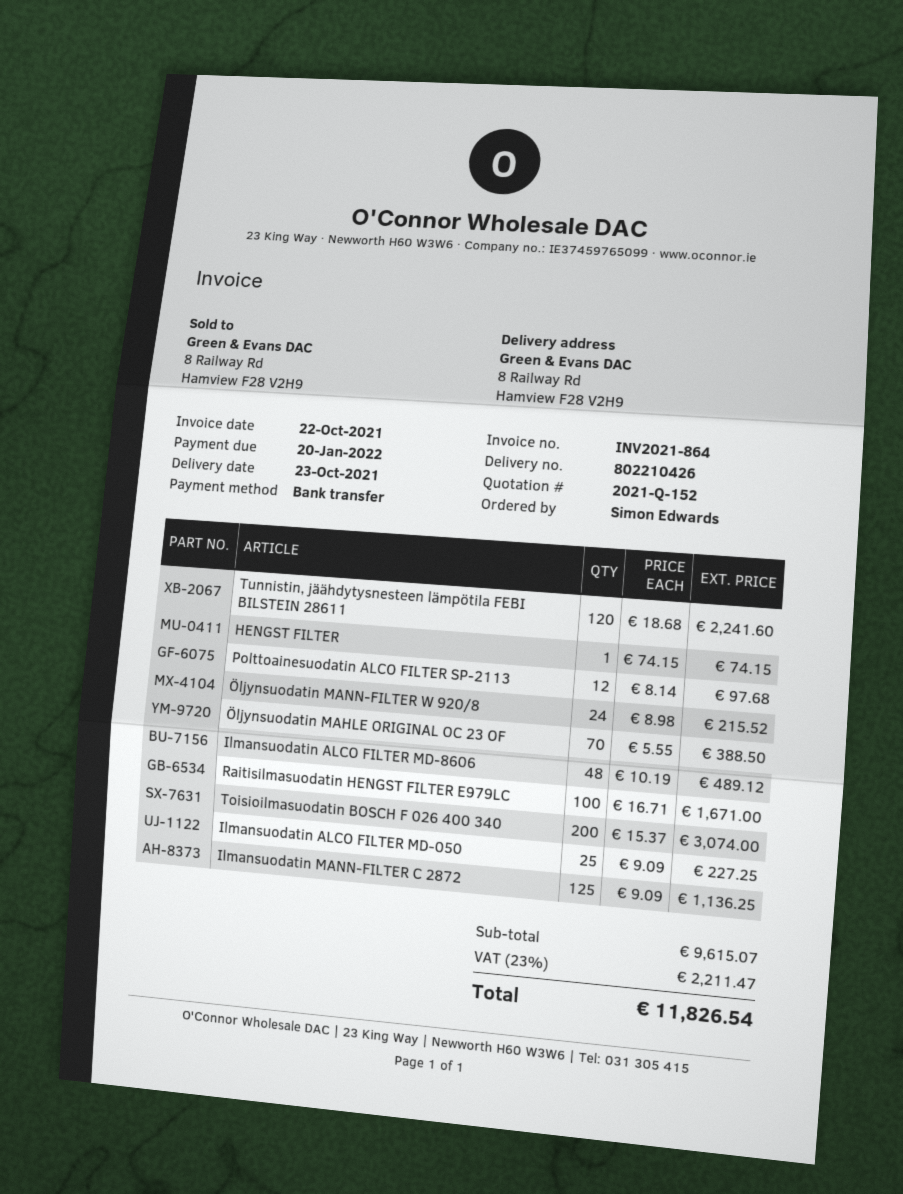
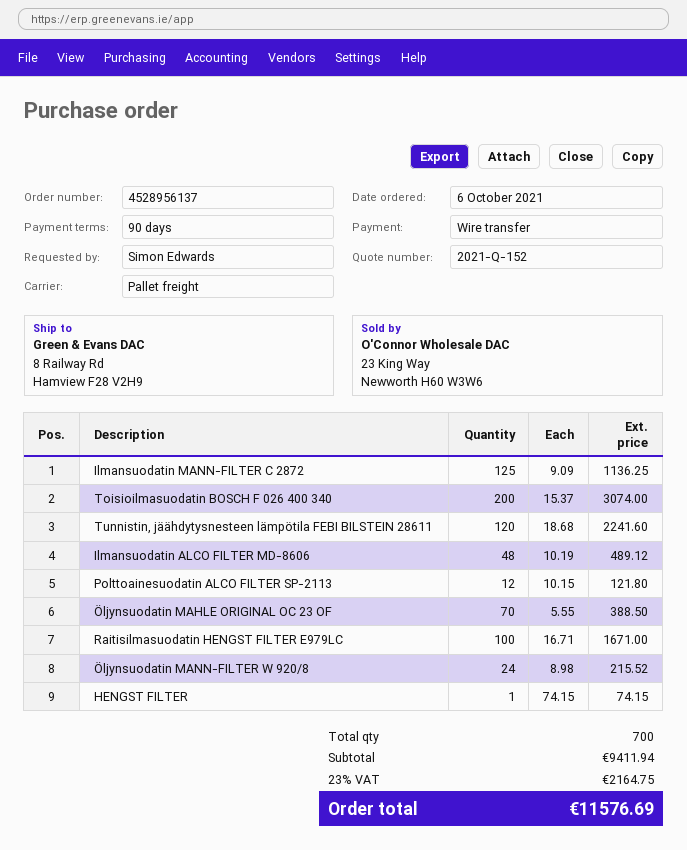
Polttoainesuodatin ALCO FILTER SP-2113: 12 x 8.14 = 97.68 -> 12 x 10.15 = 121.80
Ilmansuodatin ALCO FILTER MD-050: 25 x 9.09 = 227.25 -> none
subtotal: 9615.07 -> 9411.94
tax: 23% = 2211.47 -> 23% = 2164.75
total: 11826.54 -> 11576.69

